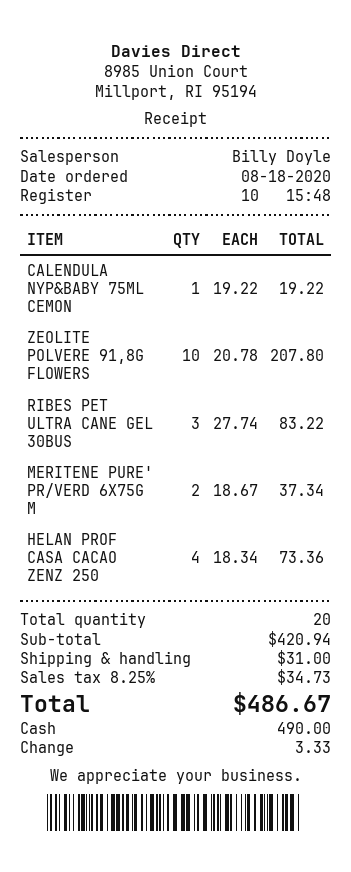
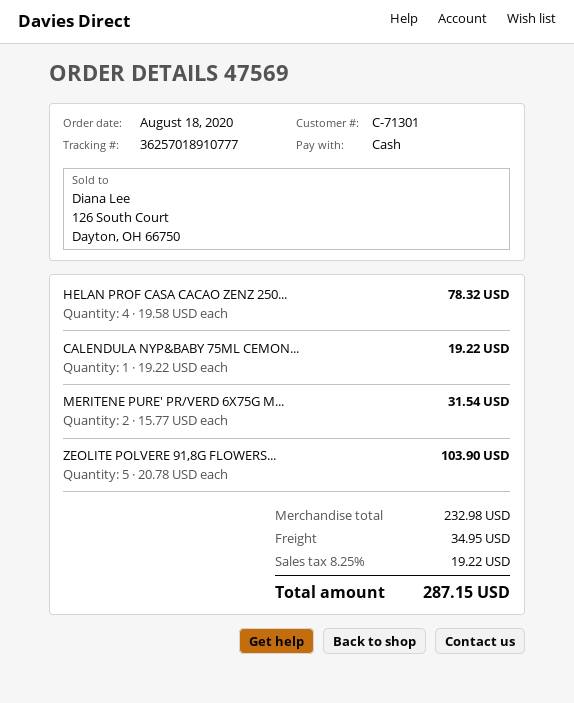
ZEOLITE POLVERE 91,8G FLOWERS: 10 x 20.78 = 207.80 -> 5 x 20.78 = 103.90
RIBES PET ULTRA CANE GEL 30BUS: 3 x 27.74 = 83.22 -> none
MERITENE PURE' PR/VERD 6X75G M: 2 x 18.67 = 37.34 -> 2 x 15.77 = 31.54
HELAN PROF CASA CACAO ZENZ 250: 4 x 18.34 = 73.36 -> 4 x 19.58 = 78.32
subtotal: 420.94 -> 232.98
shipping: 31.00 -> 34.95
tax: 8.25% = 34.73 -> 8.25% = 19.22
total: 486.67 -> 287.15

